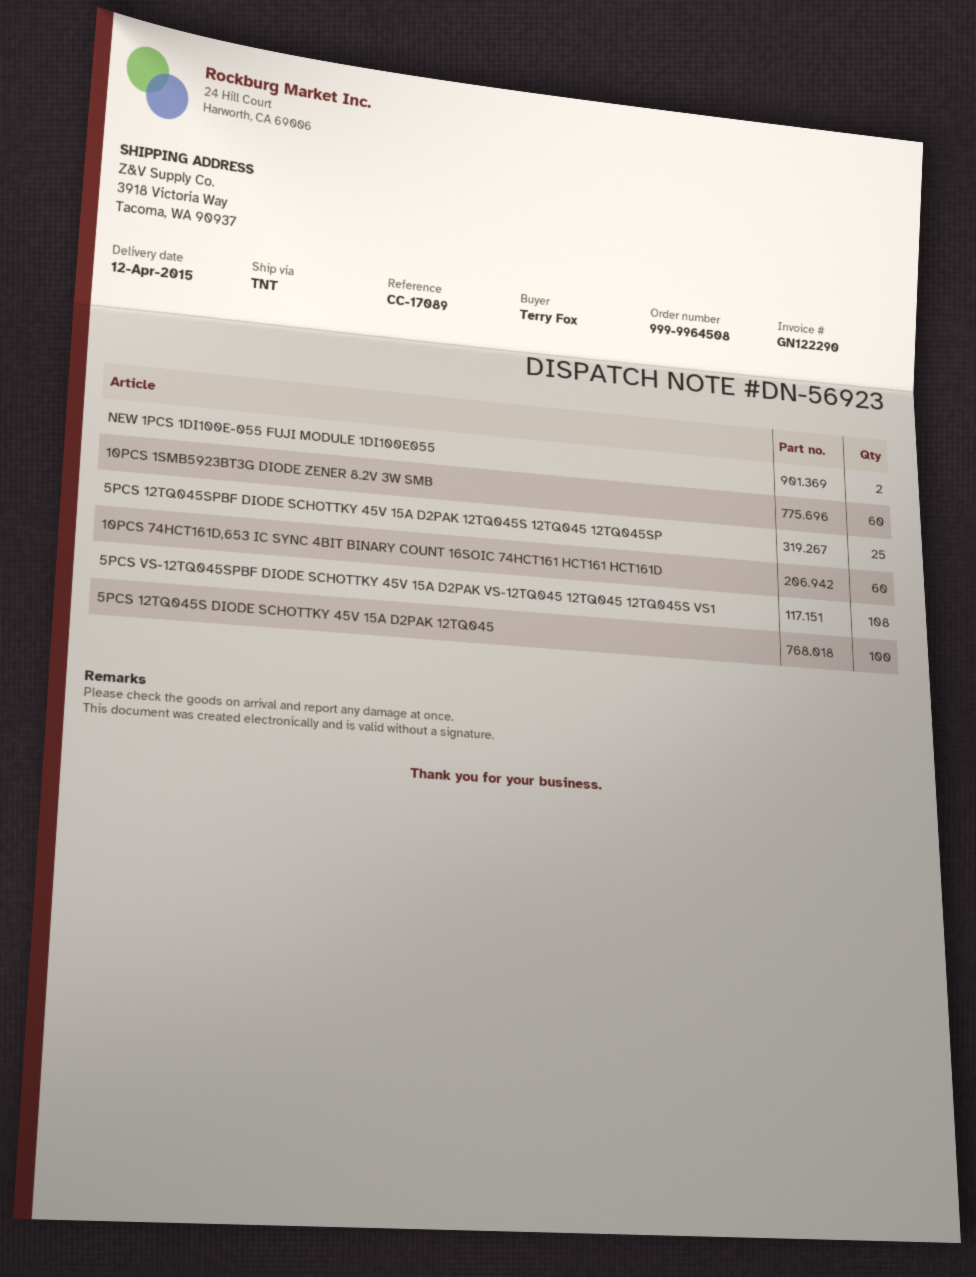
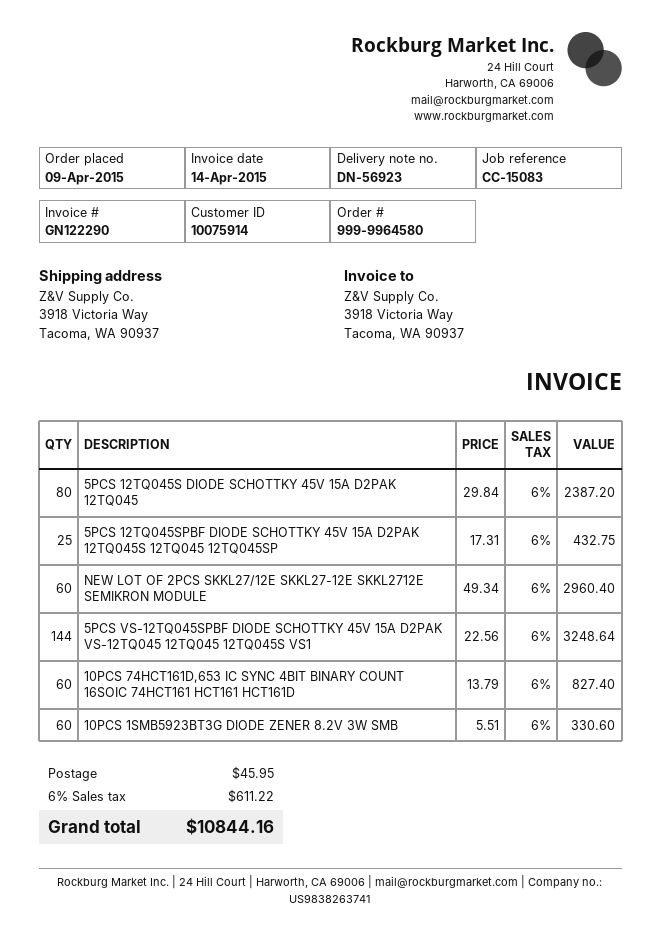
order number: 999-9964508 -> 999-9964580
reference: CC-17089 -> CC-15083
NEW 1PCS 1DI100E-055 FUJI MODULE 1DI100E055: 2 -> none
5PCS VS-12TQ045SPBF DIODE SCHOTTKY 45V 15A D2PAK VS-12TQ045 12TQ045 12TQ045S VS1: 108 -> 144
5PCS 12TQ045S DIODE SCHOTTKY 45V 15A D2PAK 12TQ045: 100 -> 80
NEW LOT OF 2PCS SKKL27/12E SKKL27-12E SKKL2712E SEMIKRON MODULE: none -> 60

